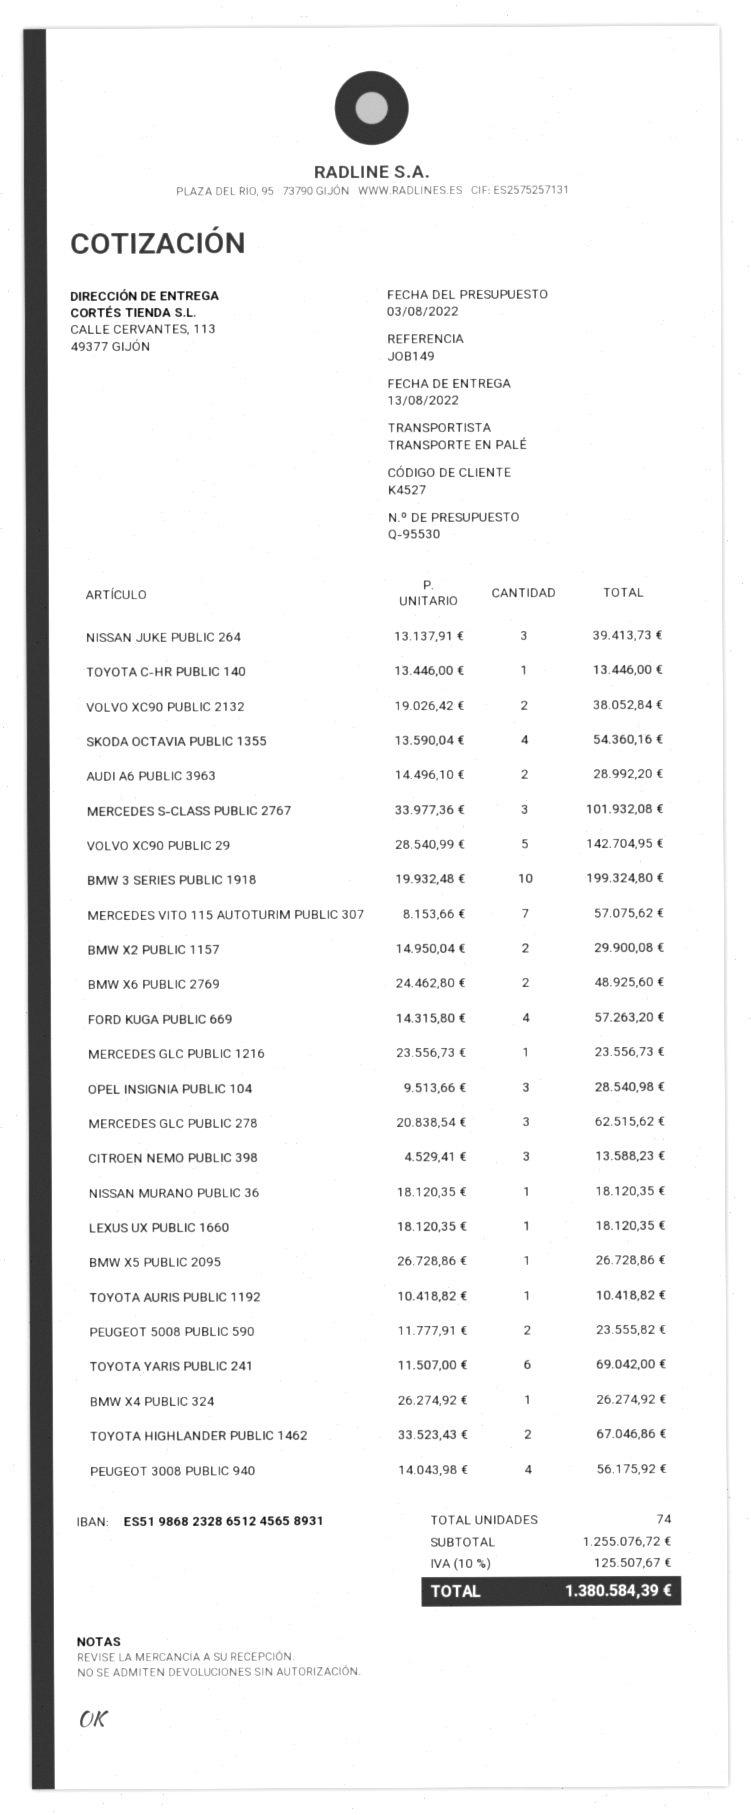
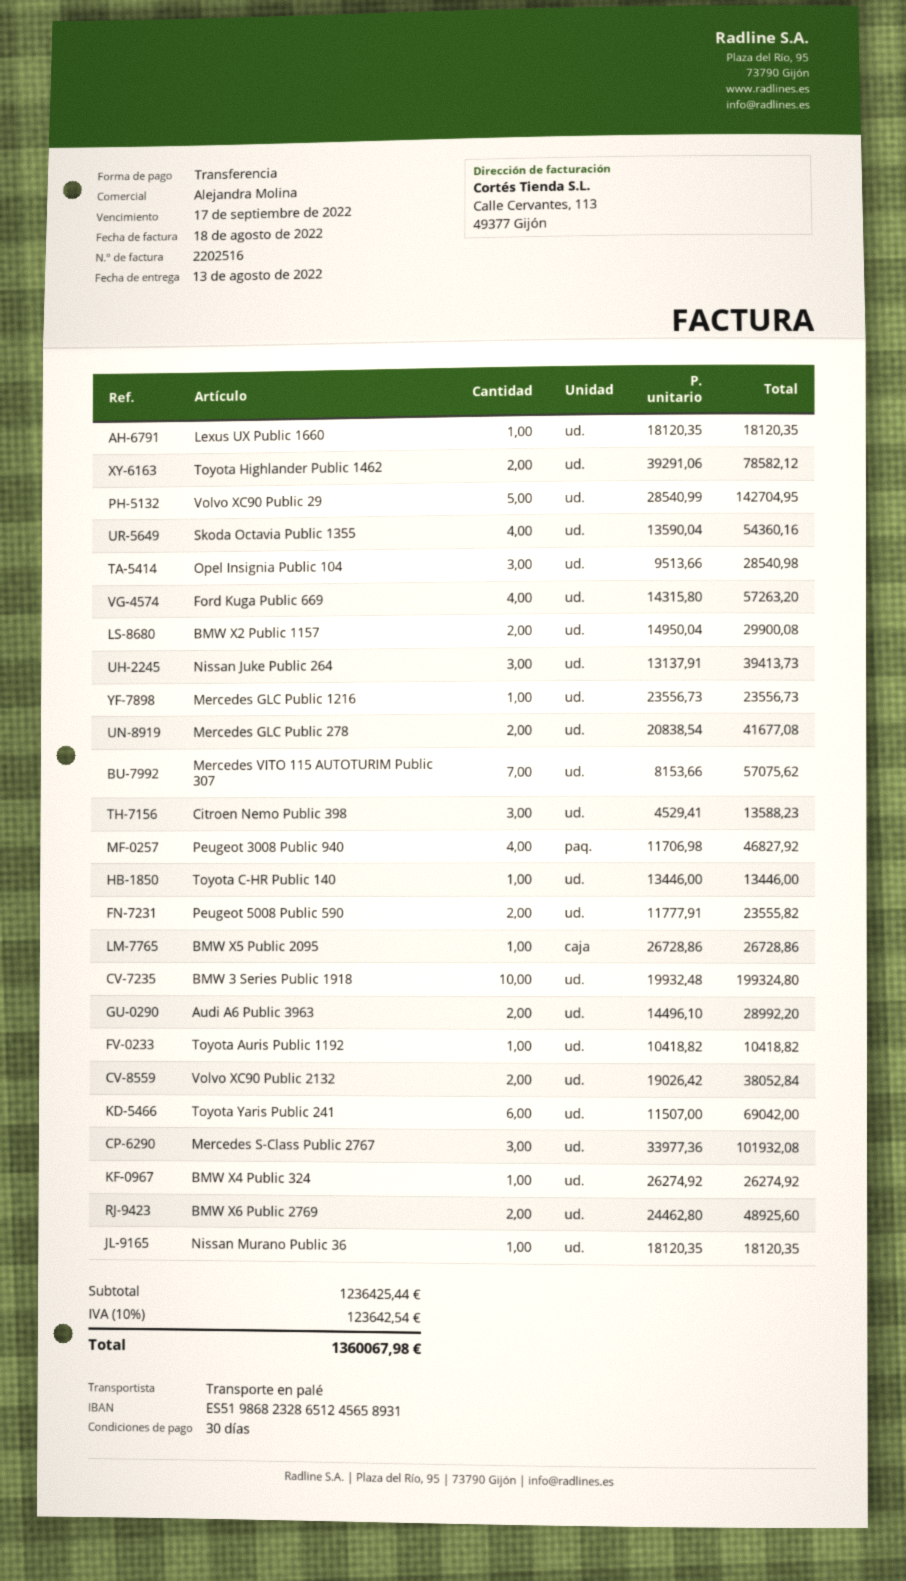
MERCEDES GLC PUBLIC 278: 3 x 20838.54 = 62515.62 -> 2 x 20838.54 = 41677.08
TOYOTA HIGHLANDER PUBLIC 1462: 2 x 33523.43 = 67046.86 -> 2 x 39291.06 = 78582.12
PEUGEOT 3008 PUBLIC 940: 4 x 14043.98 = 56175.92 -> 4 x 11706.98 = 46827.92
subtotal: 1255076.72 -> 1236425.44
tax: 10% = 125507.67 -> 10% = 123642.54
total: 1380584.39 -> 1360067.98

